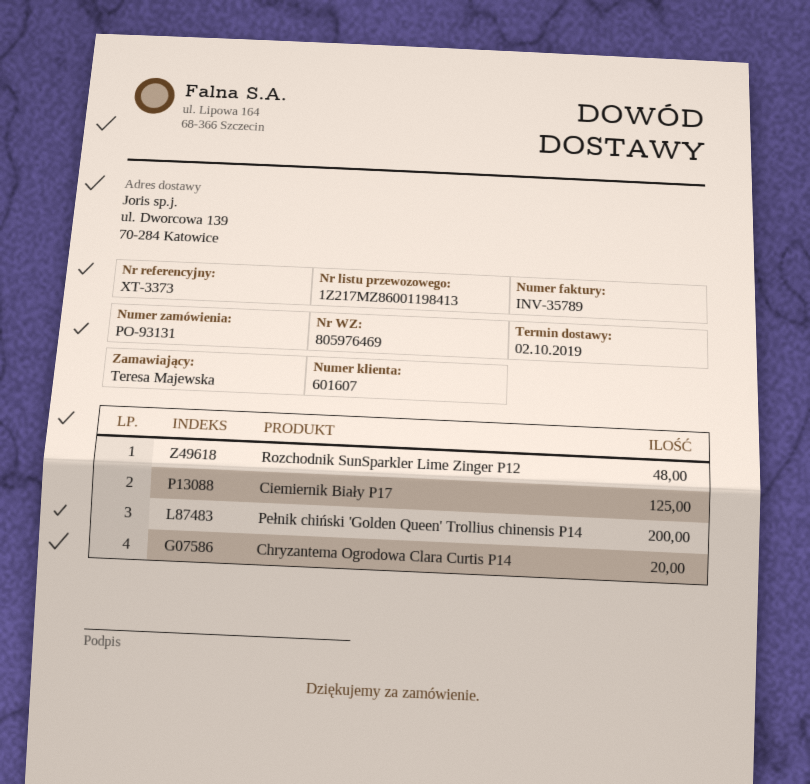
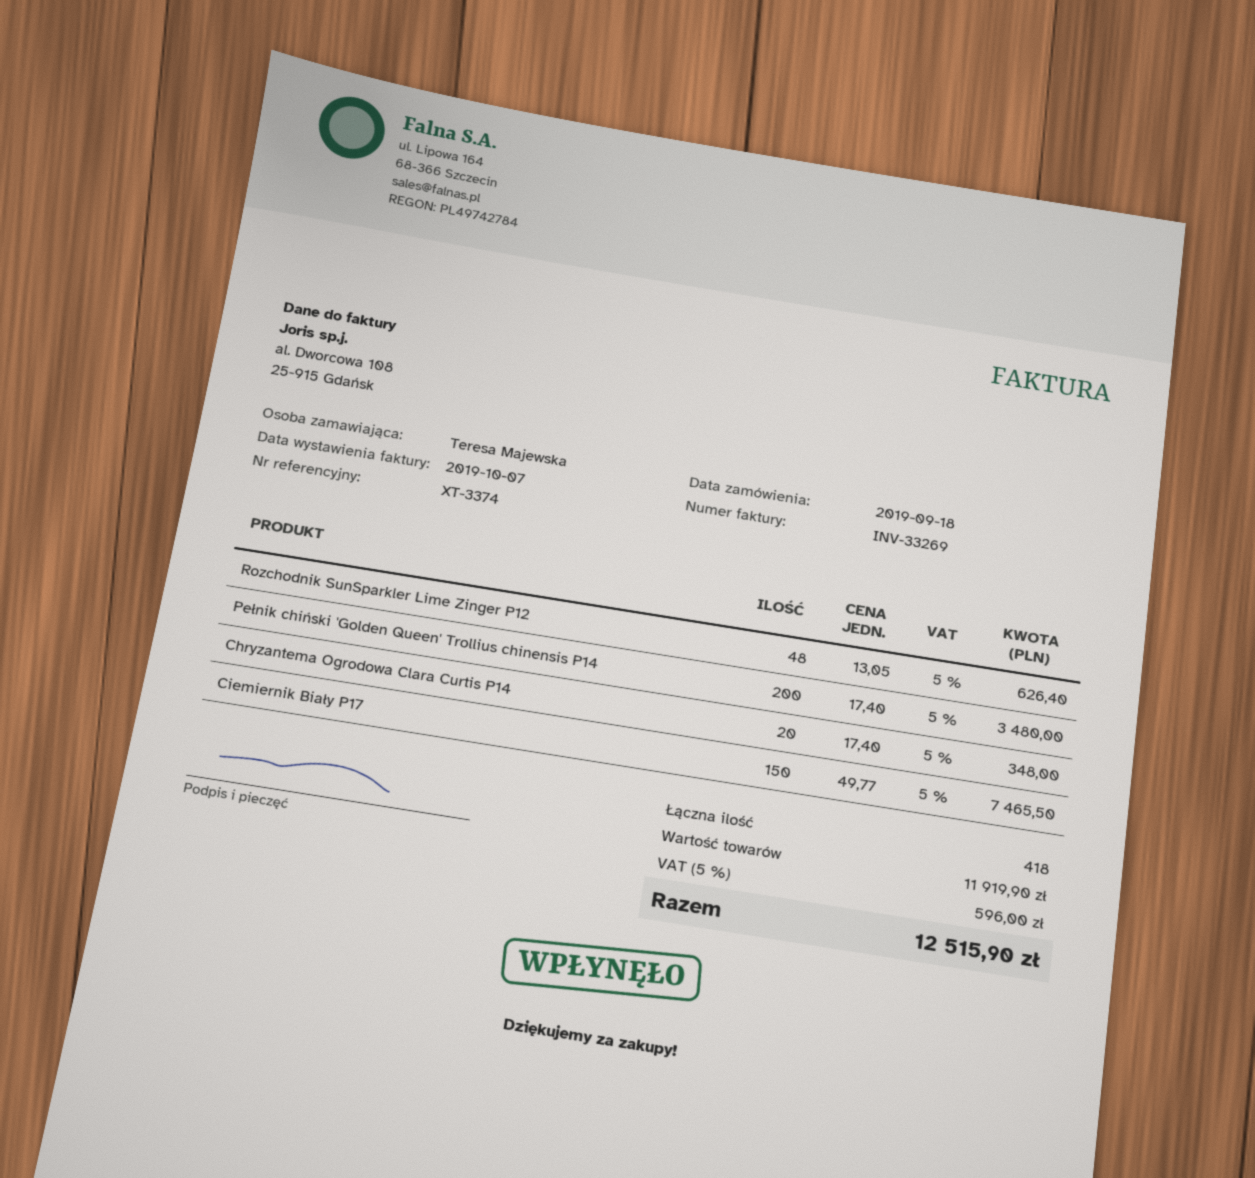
invoice number: INV-35789 -> INV-33269
reference: XT-3373 -> XT-3374
Ciemiernik Biały P17: 125 -> 150

